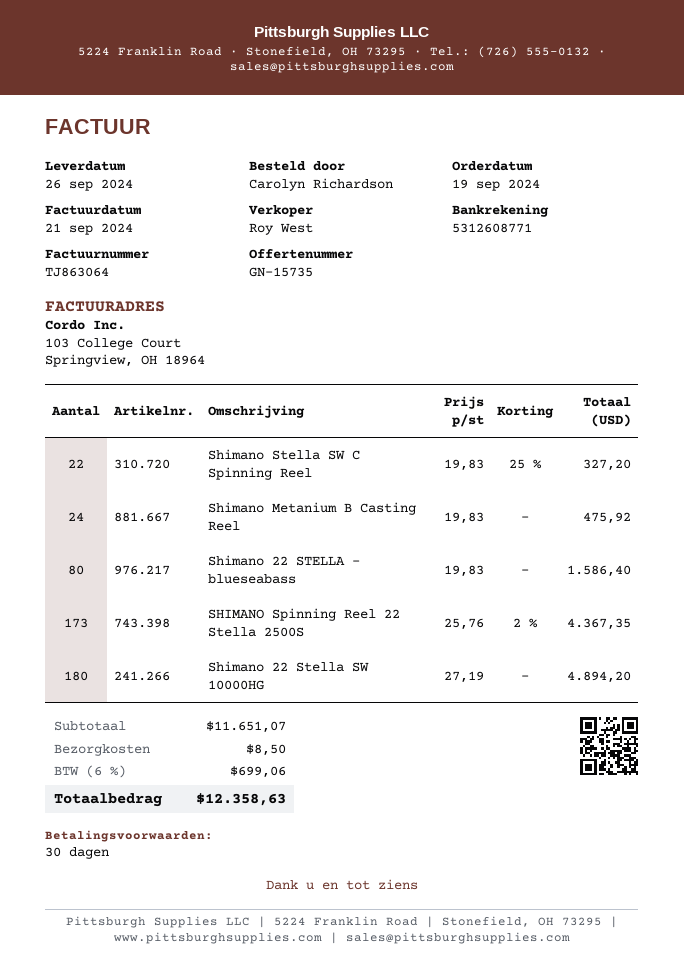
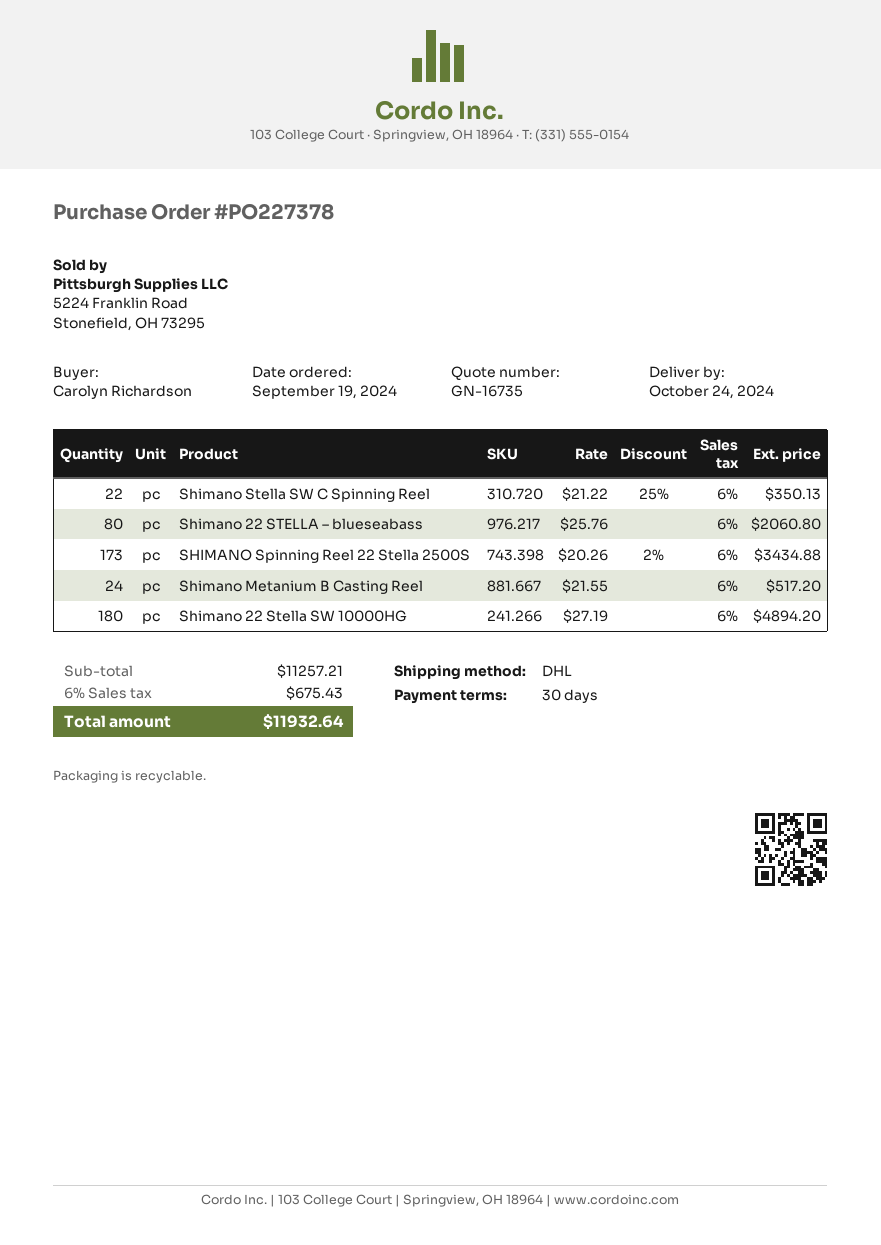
quote number: GN-15735 -> GN-16735
delivery date: 2024-09-26 -> 2024-10-24
Shimano Stella SW C Spinning Reel: 22 x 19.83 - 25% = 327.20 -> 22 x 21.22 - 25% = 350.13
Shimano Metanium B Casting Reel: 24 x 19.83 = 475.92 -> 24 x 21.55 = 517.20
Shimano 22 STELLA – blueseabass: 80 x 19.83 = 1586.40 -> 80 x 25.76 = 2060.80
SHIMANO Spinning Reel 22 Stella 2500S: 173 x 25.76 - 2% = 4367.35 -> 173 x 20.26 - 2% = 3434.88
subtotal: 11651.07 -> 11257.21
shipping: 8.50 -> none
tax: 6% = 699.06 -> 6% = 675.43
total: 12358.63 -> 11932.64

